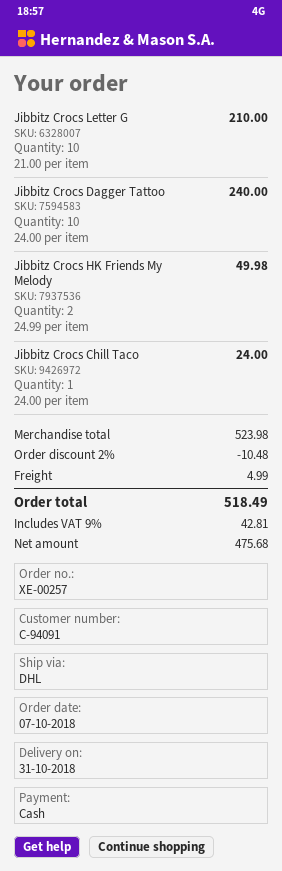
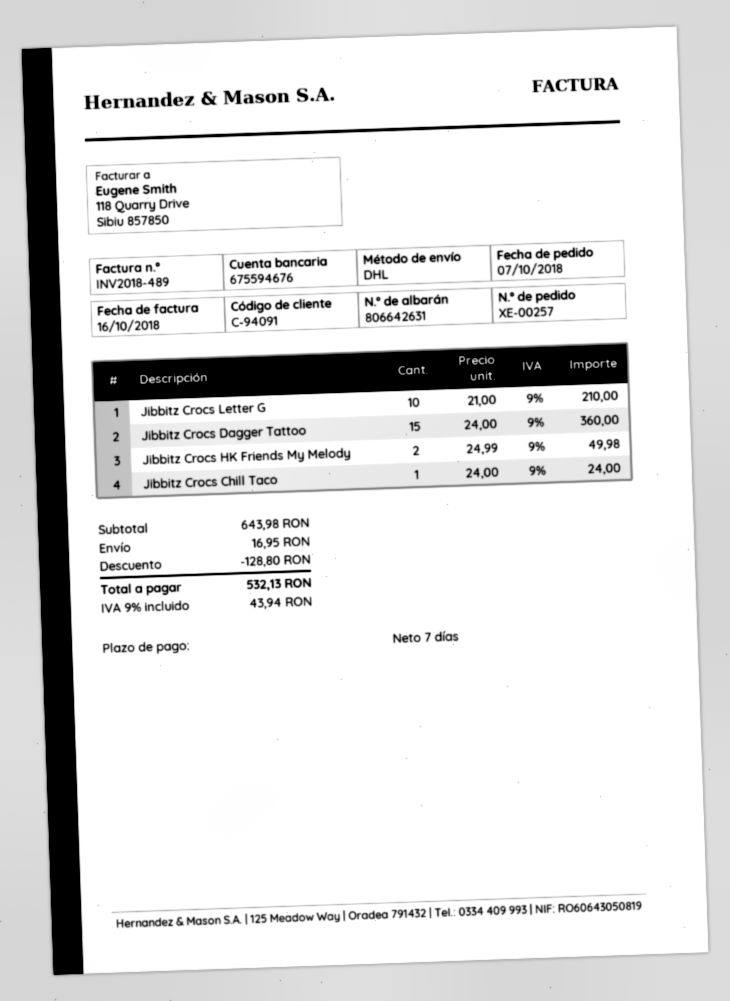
Jibbitz Crocs Dagger Tattoo: 10 x 24.00 = 240.00 -> 15 x 24.00 = 360.00
subtotal: 523.98 -> 643.98
discount: 10.48 -> 128.80
shipping: 4.99 -> 16.95
tax: 9% = 42.81 -> 9% = 43.94
total: 518.49 -> 532.13

